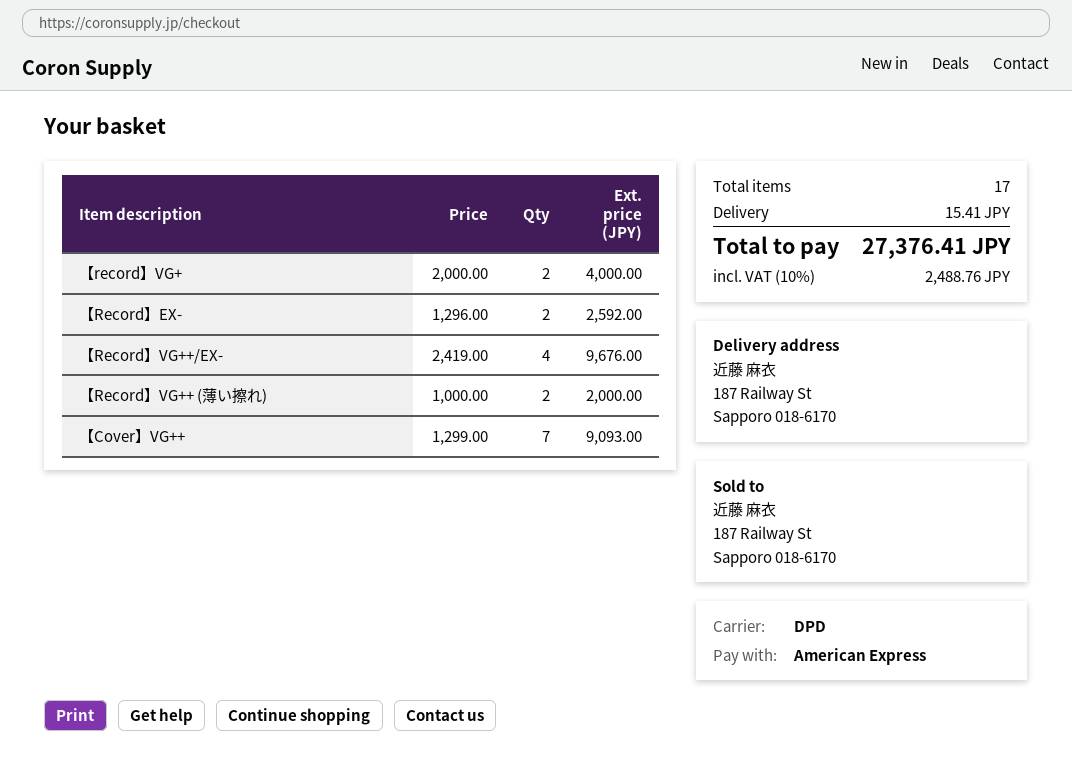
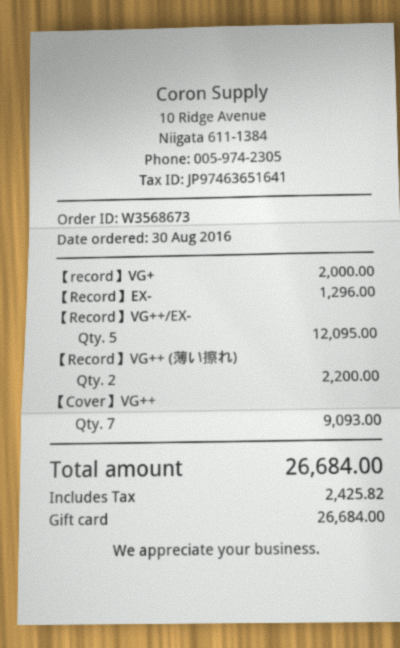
payment method: American Express -> gift card
【record】VG+: 2 for 4000.00 -> 1 for 2000.00
【Record】EX-: 2 for 2592.00 -> 1 for 1296.00
【Record】VG++/EX-: 4 for 9676.00 -> 5 for 12095.00
【Record】VG++ (薄い擦れ): 2 for 2000.00 -> 2 for 2200.00
shipping: 15.41 -> none
tax: 2488.76 -> 2425.82
total: 27376.41 -> 26684.00

